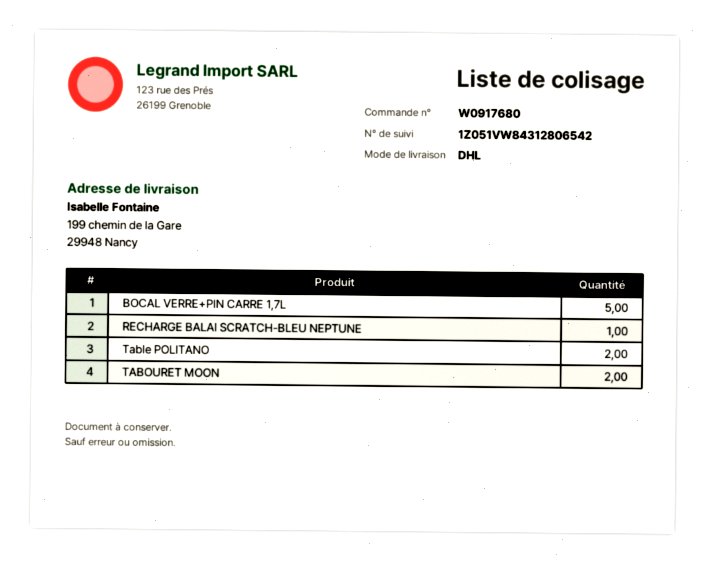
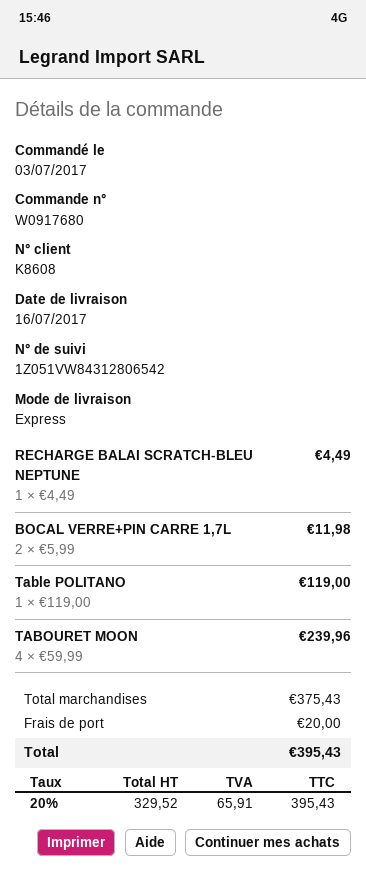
shipping method: DHL -> express
BOCAL VERRE+PIN CARRE 1,7L: 5 -> 2
Table POLITANO: 2 -> 1
TABOURET MOON: 2 -> 4

